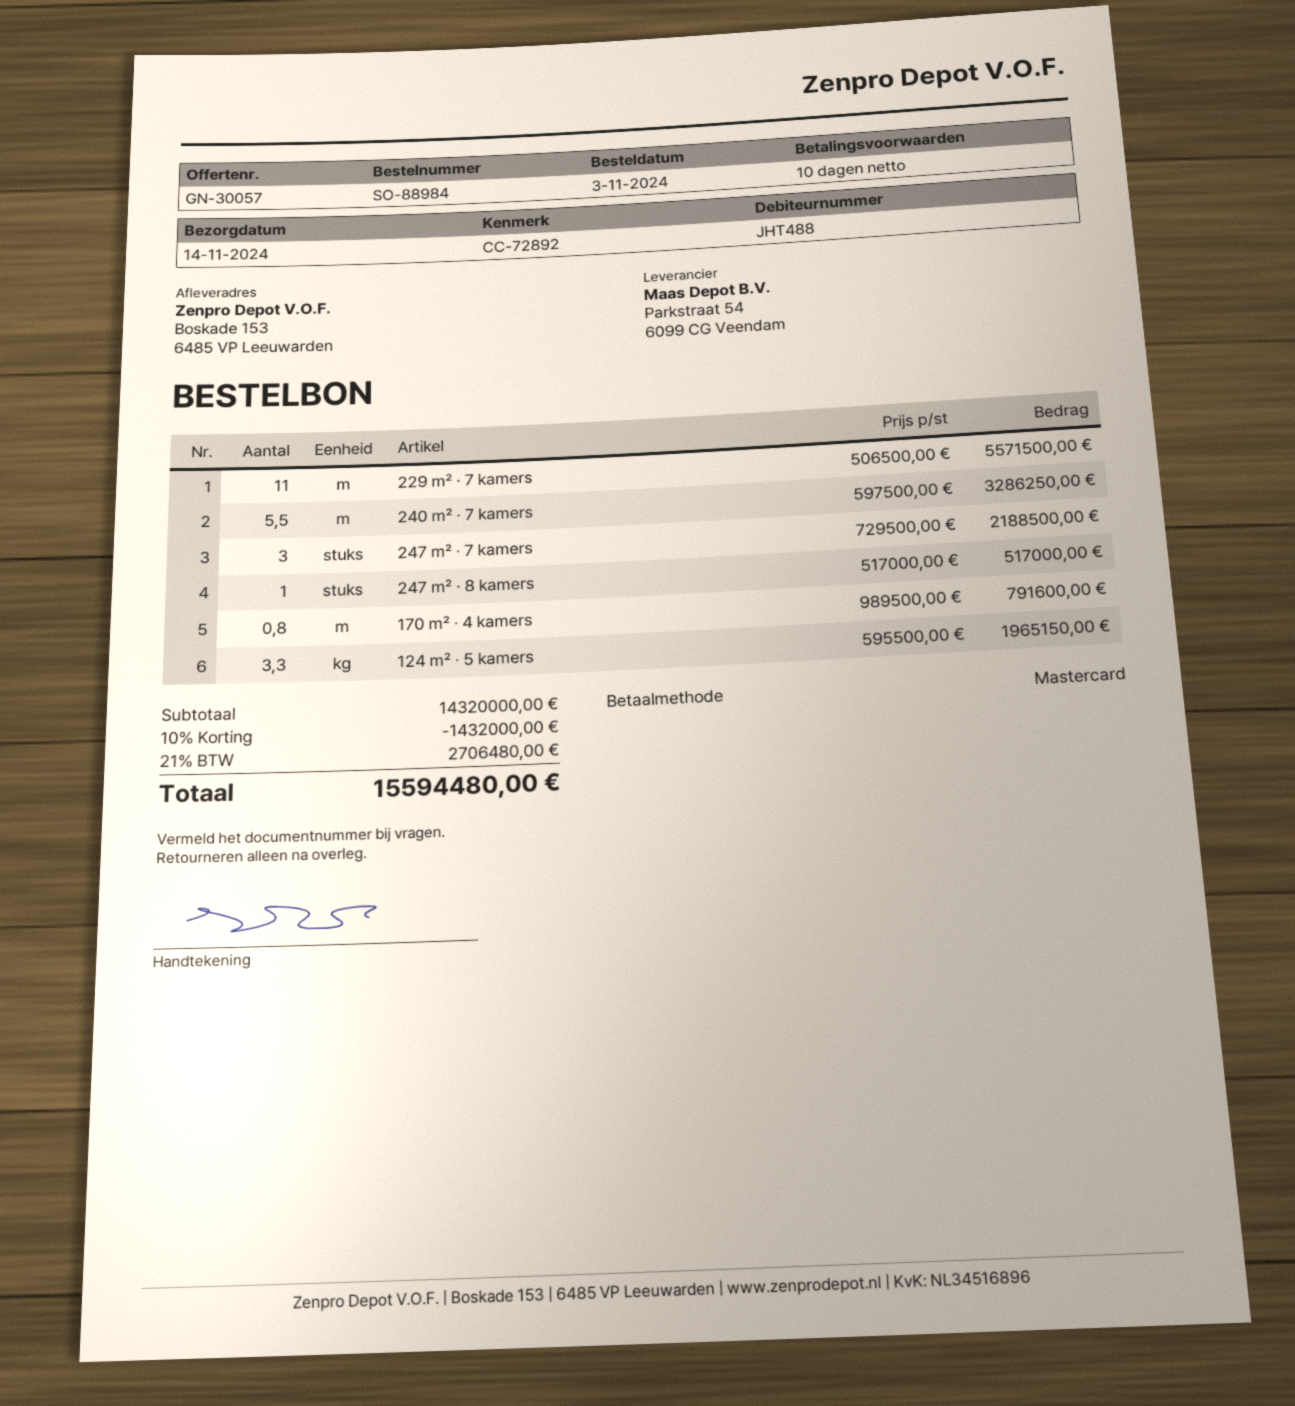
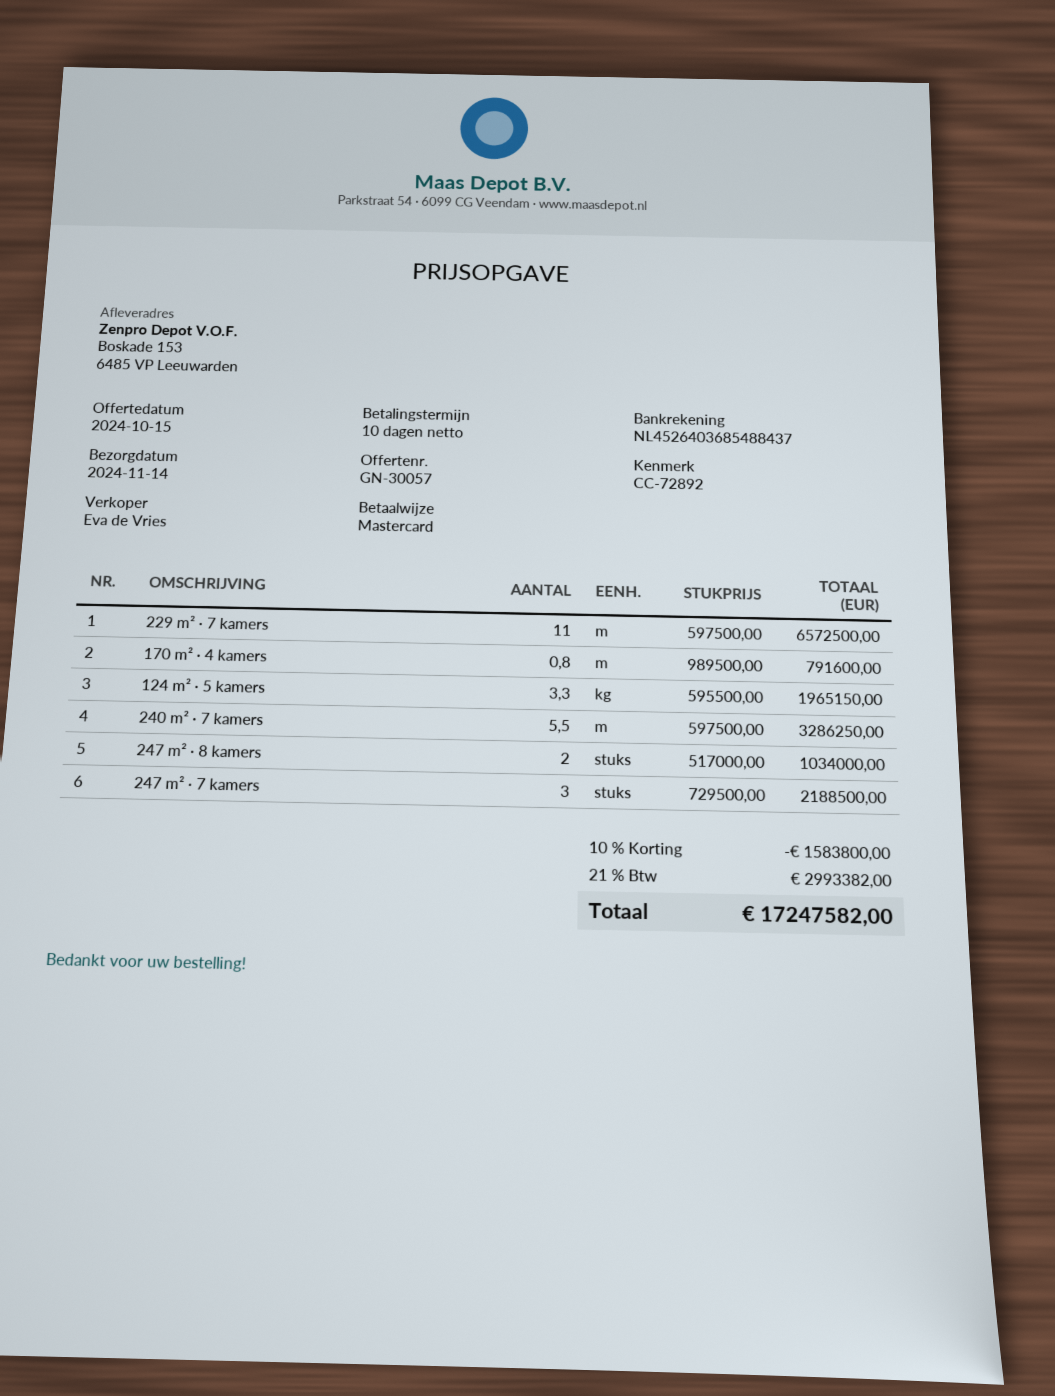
229 m² · 7 kamers: 11 x 506500.00 = 5571500.00 -> 11 x 597500.00 = 6572500.00
247 m² · 8 kamers: 1 x 517000.00 = 517000.00 -> 2 x 517000.00 = 1034000.00
discount: 10% = 1432000.00 -> 10% = 1583800.00
tax: 21% = 2706480.00 -> 21% = 2993382.00
total: 15594480.00 -> 17247582.00

